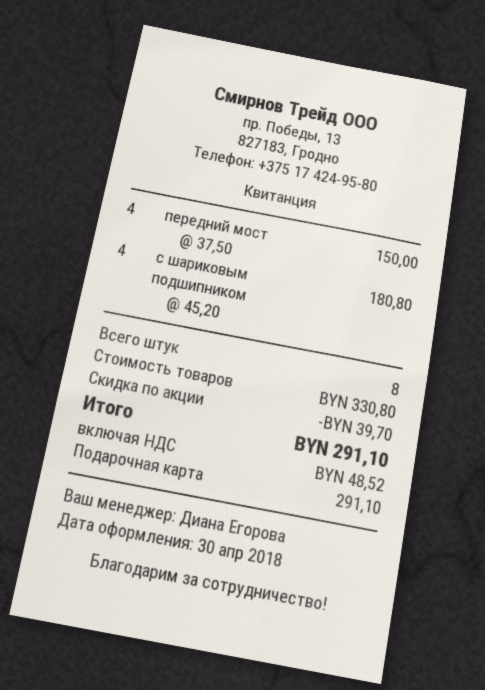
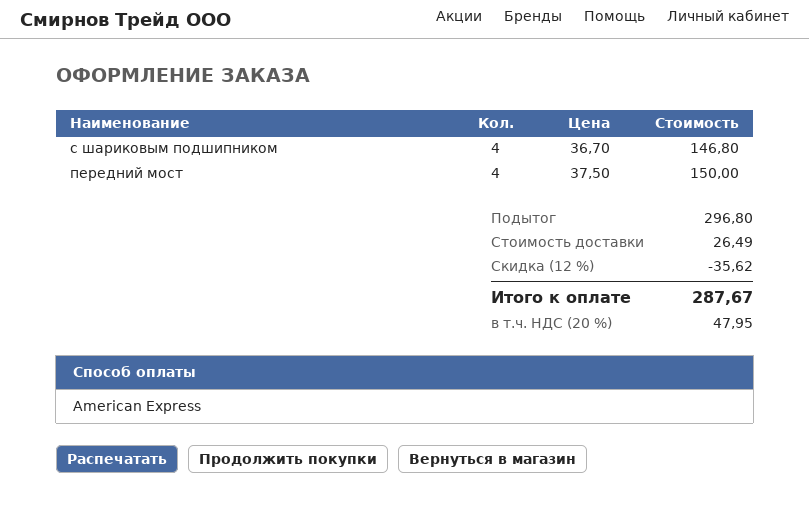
payment method: gift card -> American Express
с шариковым подшипником: 4 x 45.20 = 180.80 -> 4 x 36.70 = 146.80
subtotal: 330.80 -> 296.80
discount: 39.70 -> 35.62
shipping: none -> 26.49
tax: 48.52 -> 47.95
total: 291.10 -> 287.67

